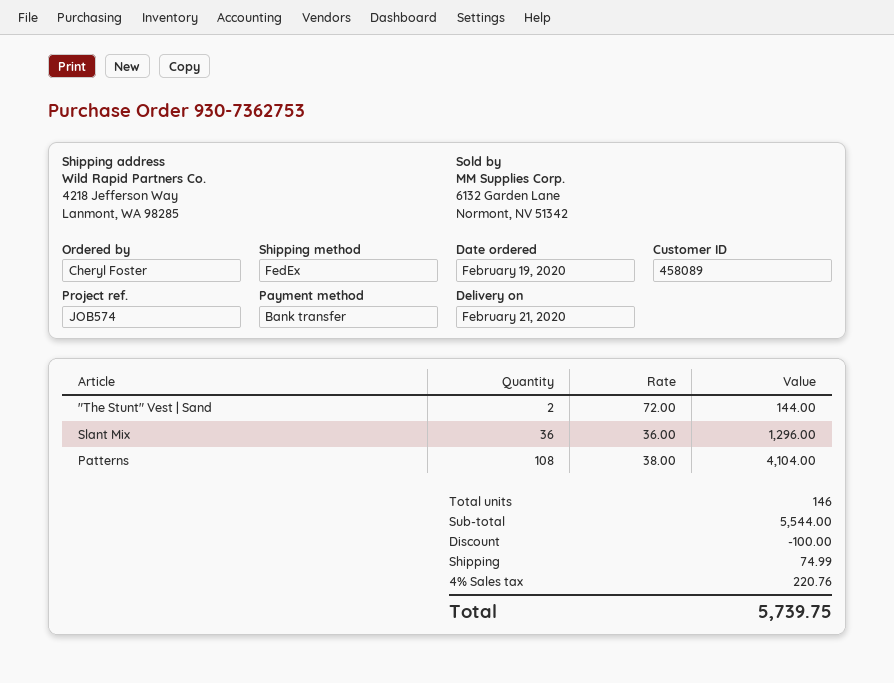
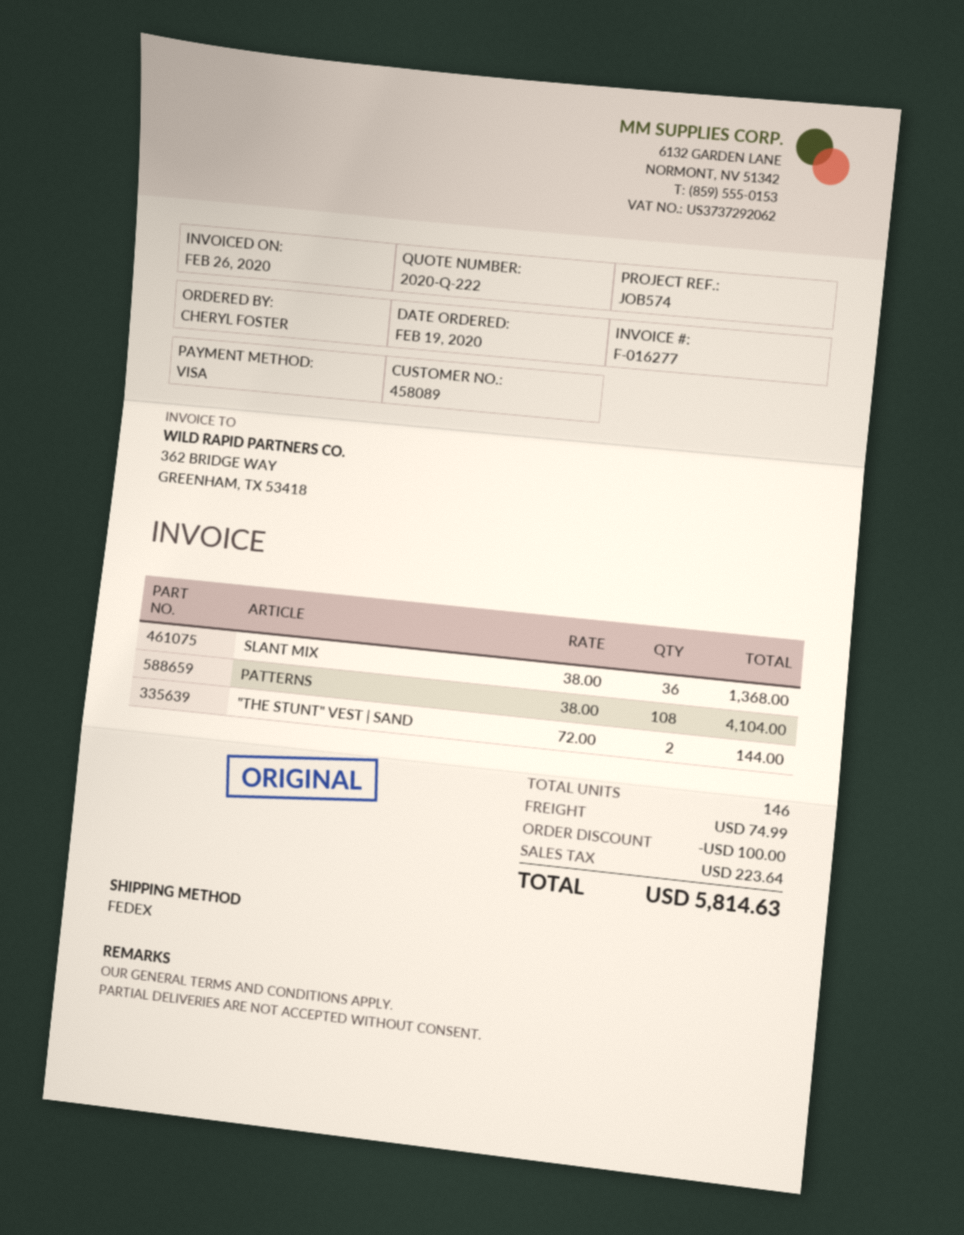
payment method: bank transfer -> Visa
Slant Mix: 36 x 36.00 = 1296.00 -> 36 x 38.00 = 1368.00
tax: 220.76 -> 223.64
total: 5739.75 -> 5814.63

